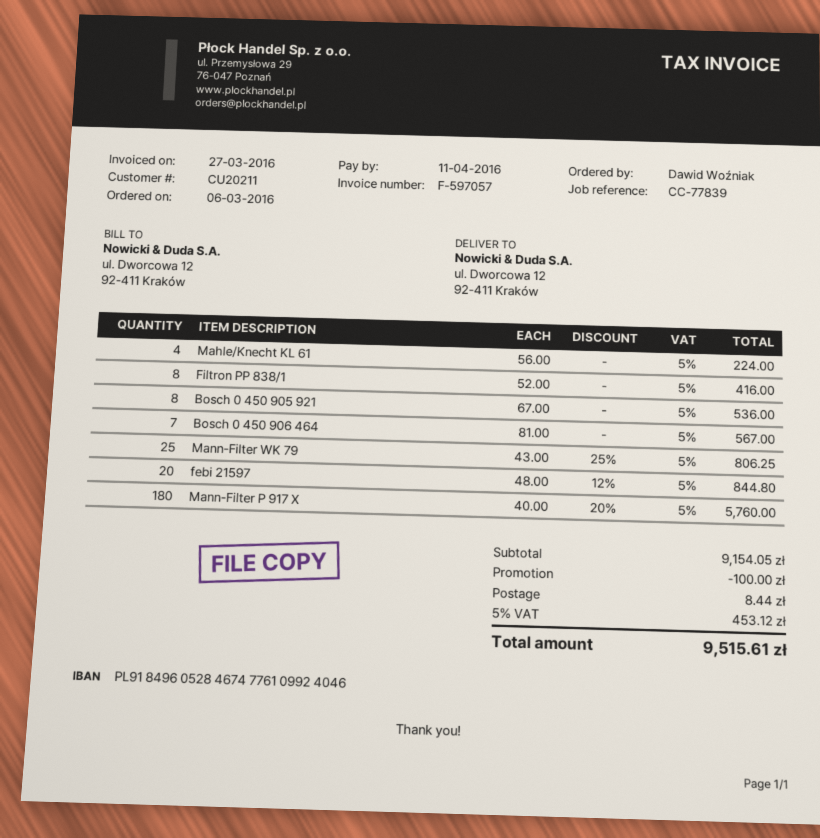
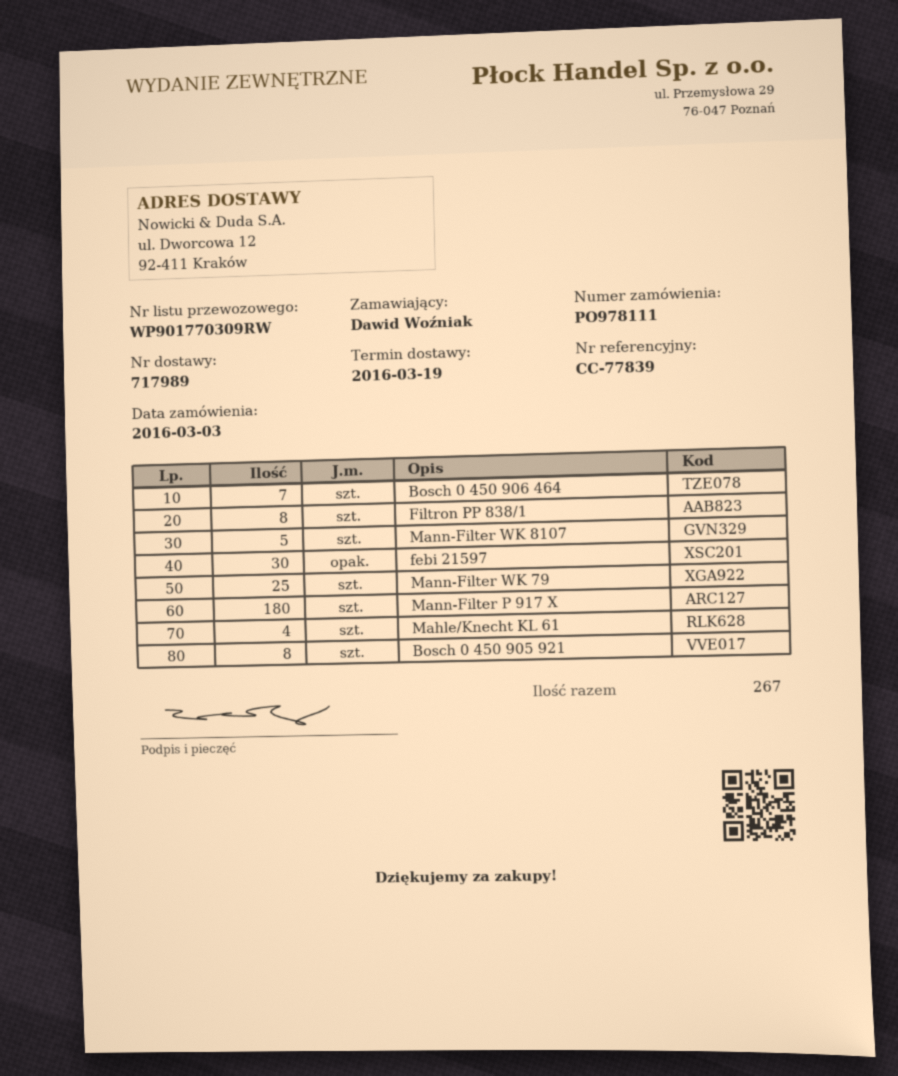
order date: 2016-03-06 -> 2016-03-03
febi 21597: 20 -> 30
Mann-Filter WK 8107: none -> 5

